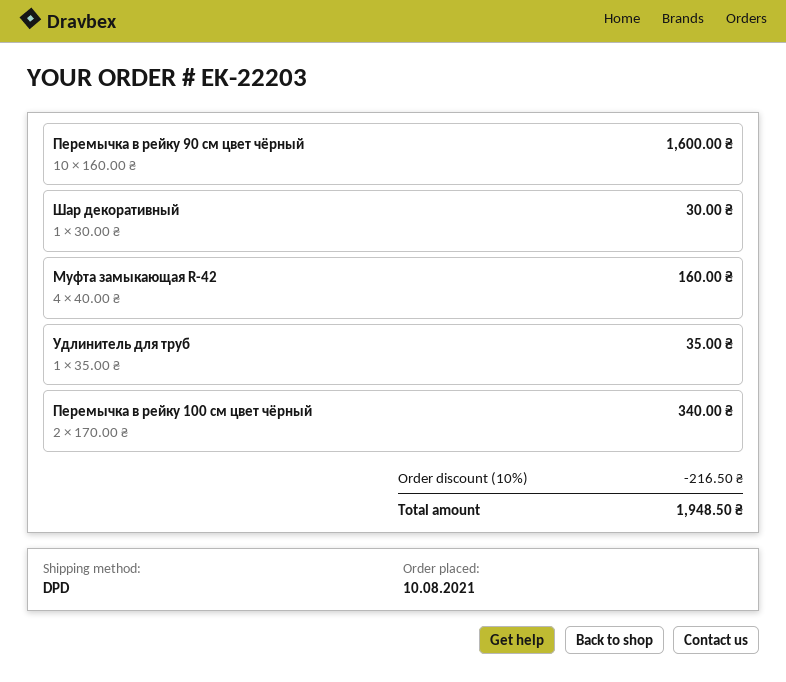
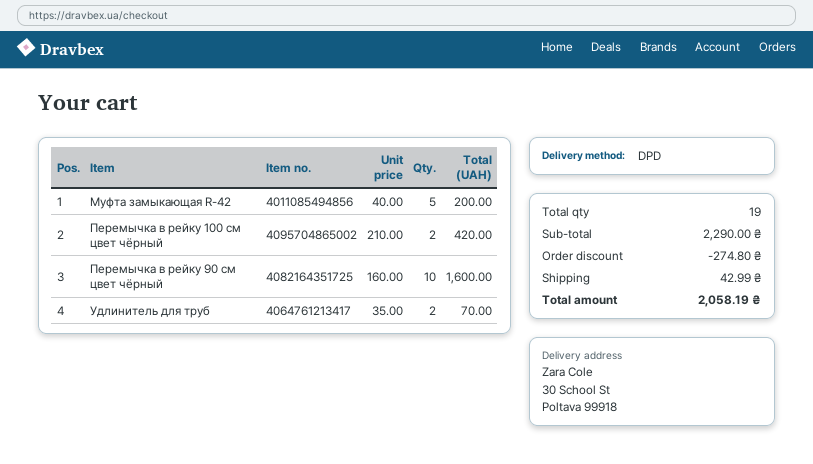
Шар декоративный: 1 x 30.00 = 30.00 -> none
Муфта замыкающая R-42: 4 x 40.00 = 160.00 -> 5 x 40.00 = 200.00
Удлинитель для труб: 1 x 35.00 = 35.00 -> 2 x 35.00 = 70.00
Перемычка в рейку 100 см цвет чёрный: 2 x 170.00 = 340.00 -> 2 x 210.00 = 420.00
discount: 216.50 -> 274.80
shipping: none -> 42.99
total: 1948.50 -> 2058.19

